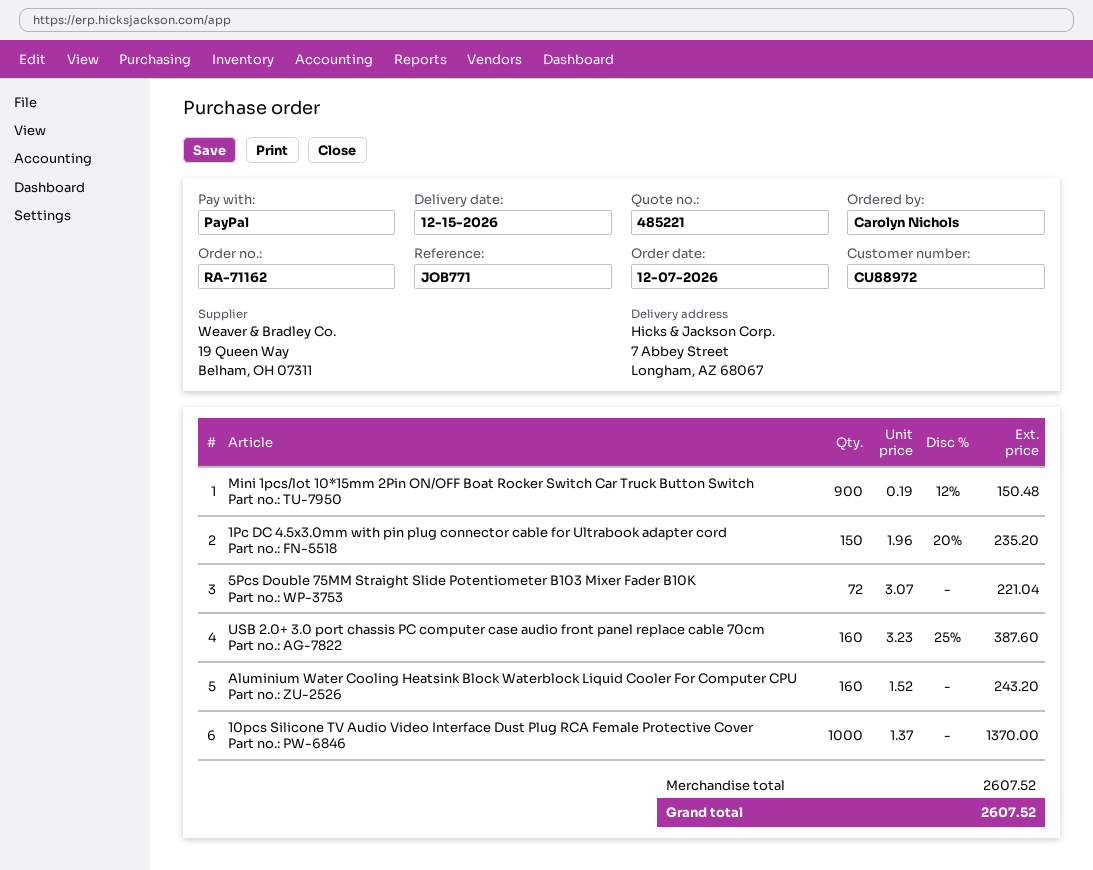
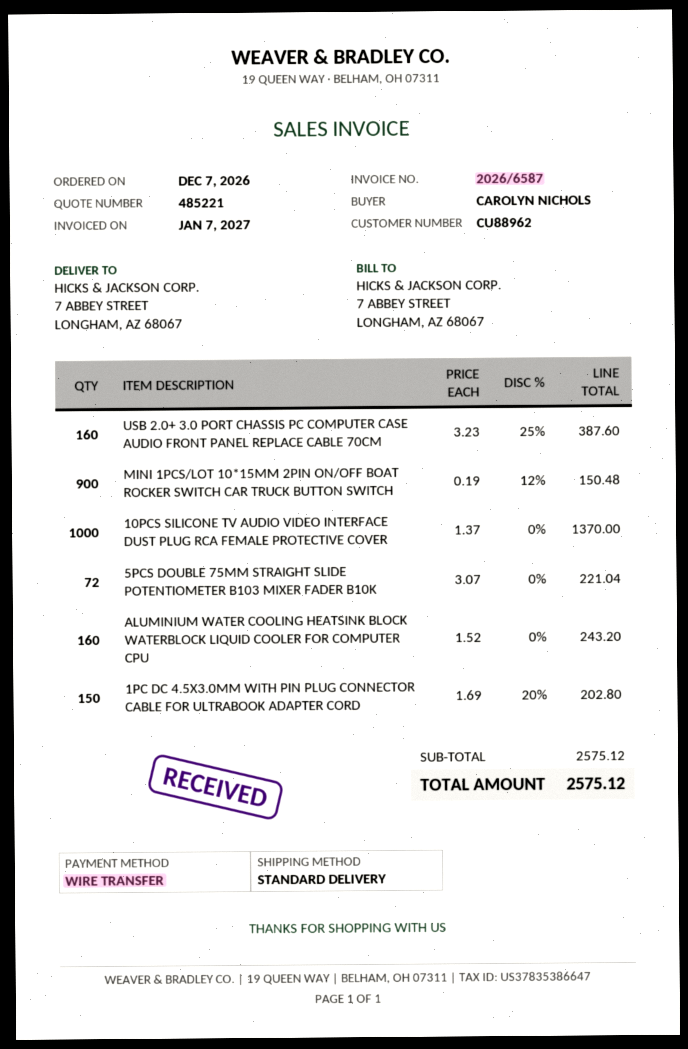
customer number: CU88972 -> CU88962
payment method: PayPal -> bank transfer
1Pc DC 4.5x3.0mm with pin plug connector cable for Ultrabook adapter cord: 150 x 1.96 - 20% = 235.20 -> 150 x 1.69 - 20% = 202.80
subtotal: 2607.52 -> 2575.12
total: 2607.52 -> 2575.12

